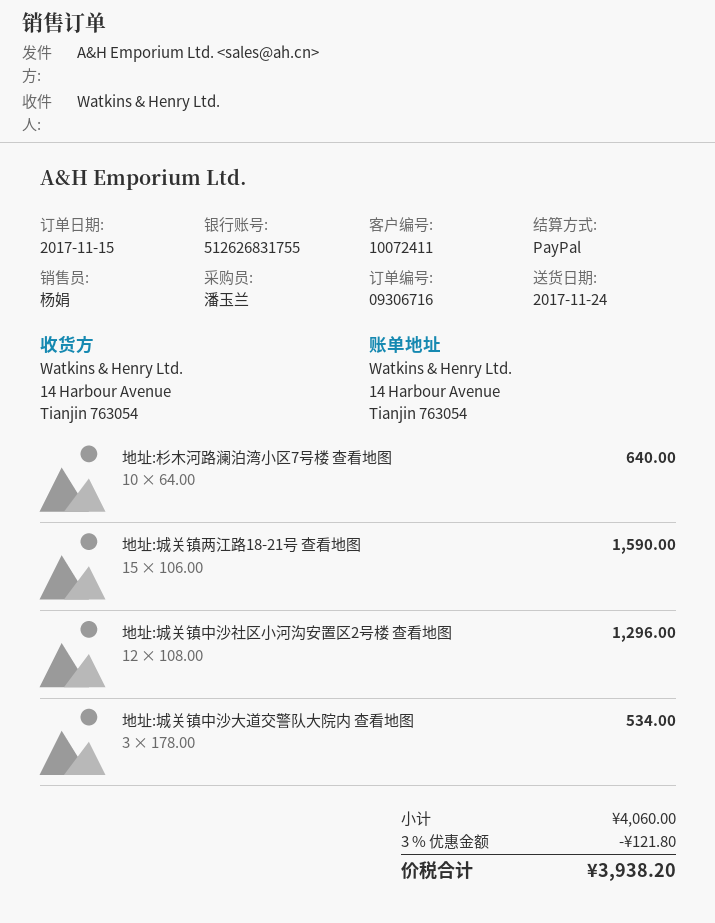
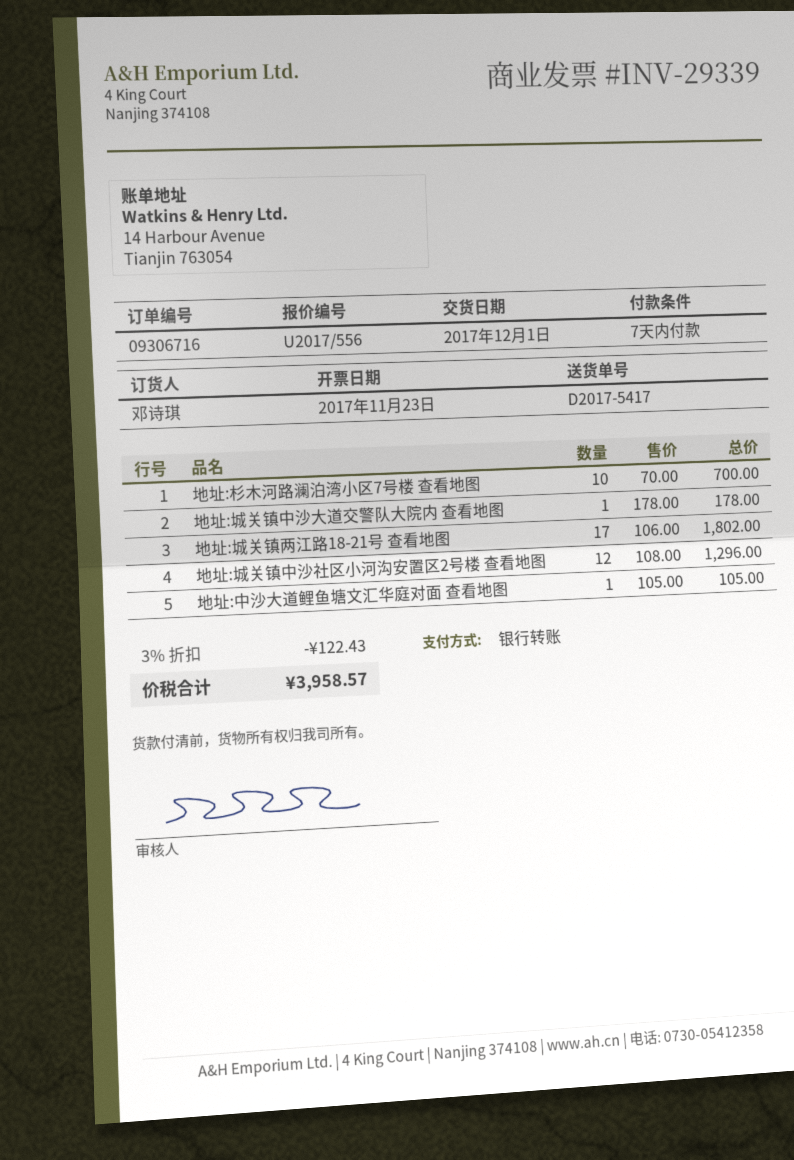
delivery date: 2017-11-24 -> 2017-12-01
ordered by: 潘玉兰 -> 邓诗琪
payment method: PayPal -> bank transfer
地址:杉木河路澜泊湾小区7号楼 查看地图: 10 x 64.00 = 640.00 -> 10 x 70.00 = 700.00
地址:城关镇两江路18-21号 查看地图: 15 x 106.00 = 1590.00 -> 17 x 106.00 = 1802.00
地址:城关镇中沙大道交警队大院内 查看地图: 3 x 178.00 = 534.00 -> 1 x 178.00 = 178.00
地址:中沙大道鲤鱼塘文汇华庭对面 查看地图: none -> 1 x 105.00 = 105.00
discount: 3% = 121.80 -> 3% = 122.43
total: 3938.20 -> 3958.57

